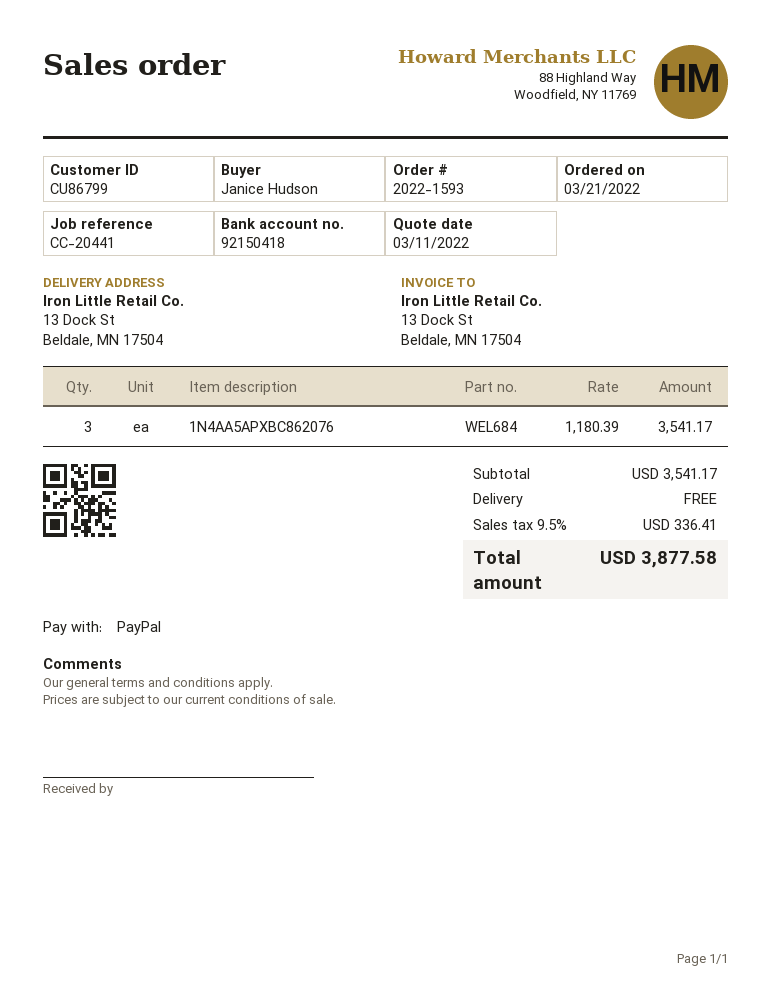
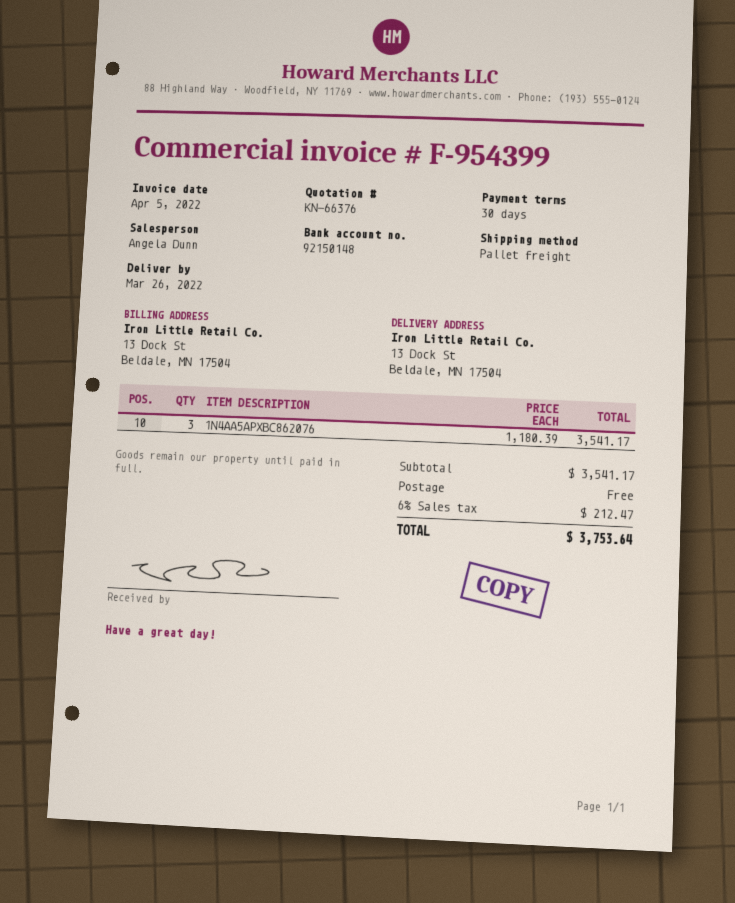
bank account: 92150418 -> 92150148
tax: 9.5% = 336.41 -> 6% = 212.47
total: 3877.58 -> 3753.64

